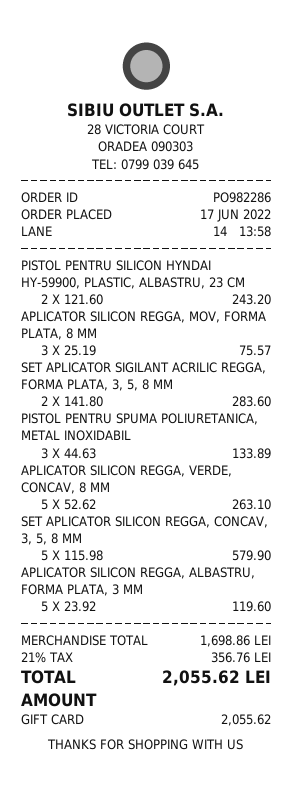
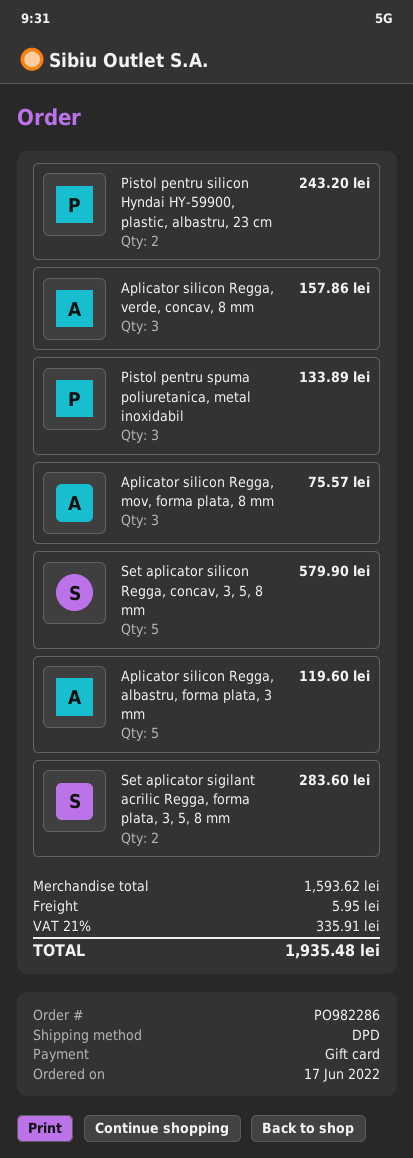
APLICATOR SILICON REGGA, VERDE, CONCAV, 8 MM: 5 for 263.10 -> 3 for 157.86
subtotal: 1698.86 -> 1593.62
shipping: none -> 5.95
tax: 21% = 356.76 -> 21% = 335.91
total: 2055.62 -> 1935.48

